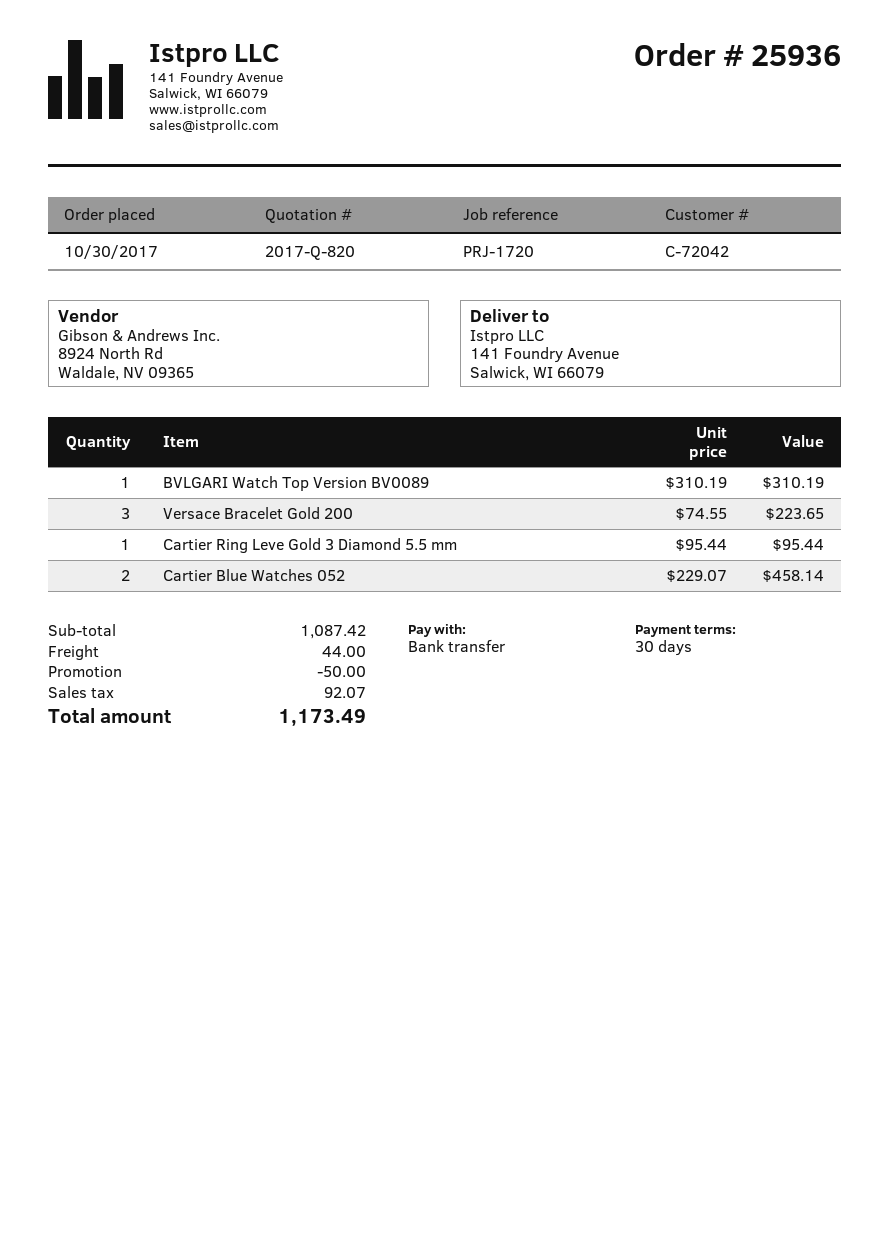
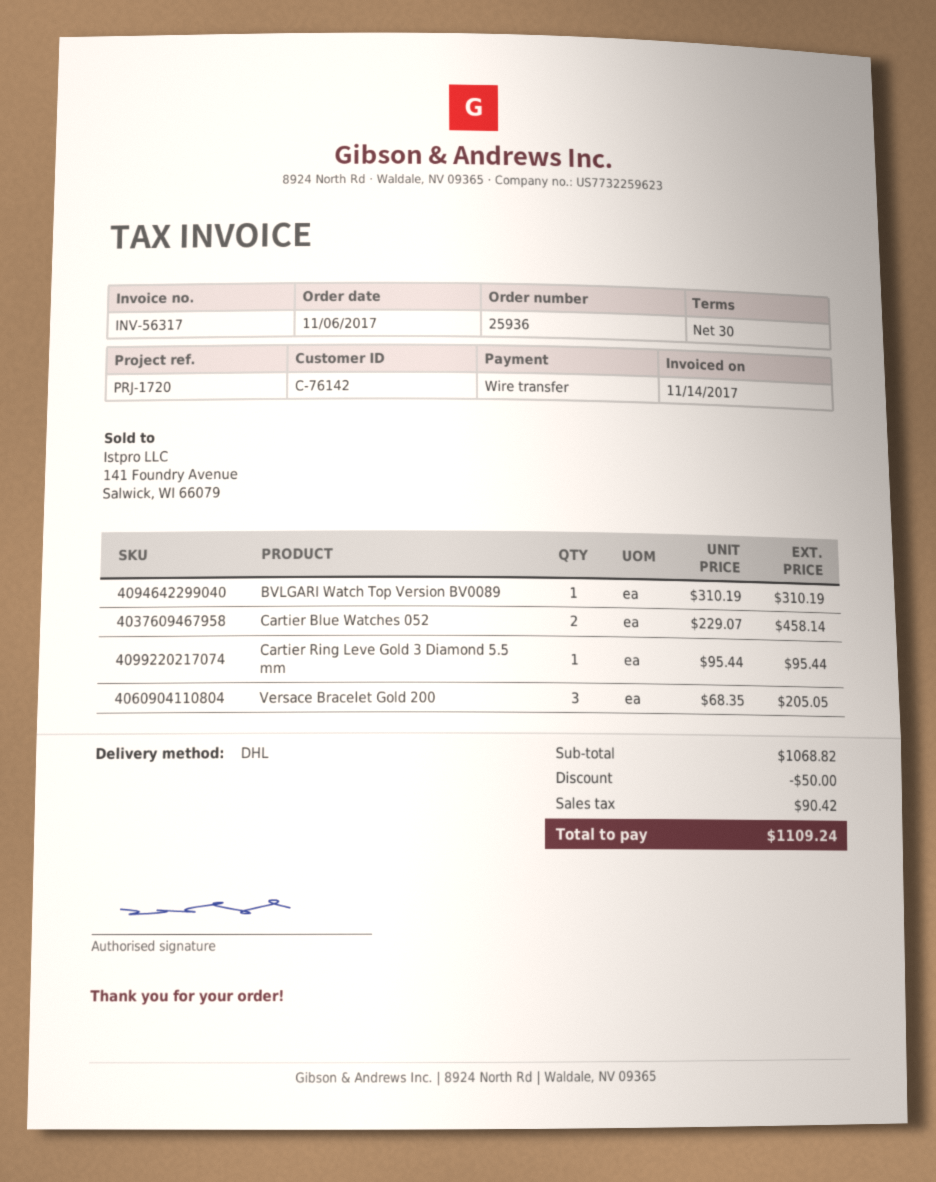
order date: 2017-10-30 -> 2017-11-06
customer number: C-72042 -> C-76142
Versace Bracelet Gold 200: 3 x 74.55 = 223.65 -> 3 x 68.35 = 205.05
subtotal: 1087.42 -> 1068.82
shipping: 44.00 -> none
tax: 92.07 -> 90.42
total: 1173.49 -> 1109.24

